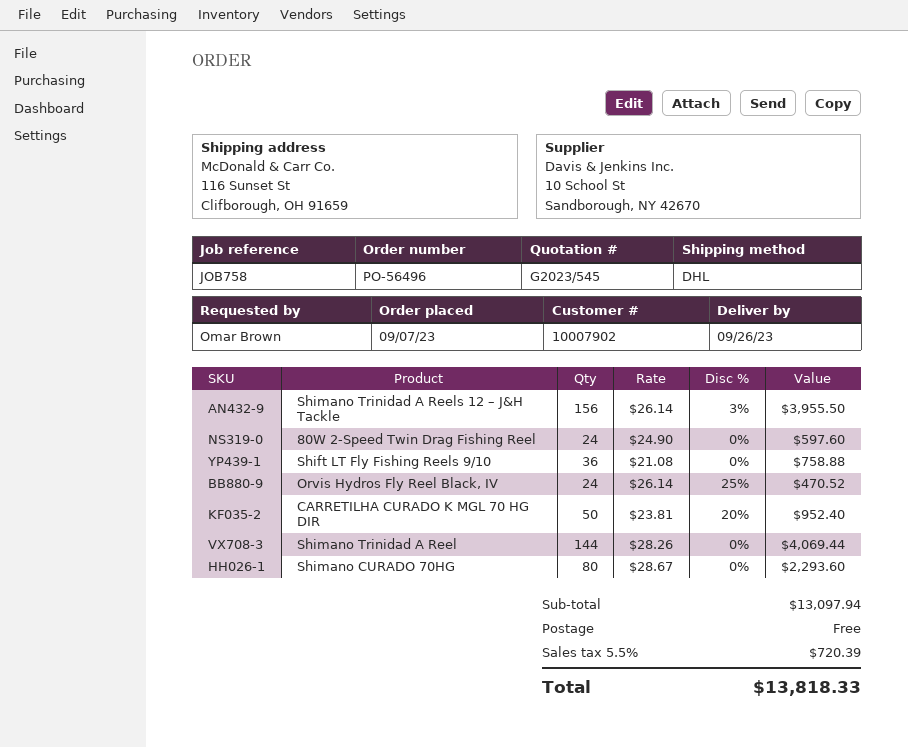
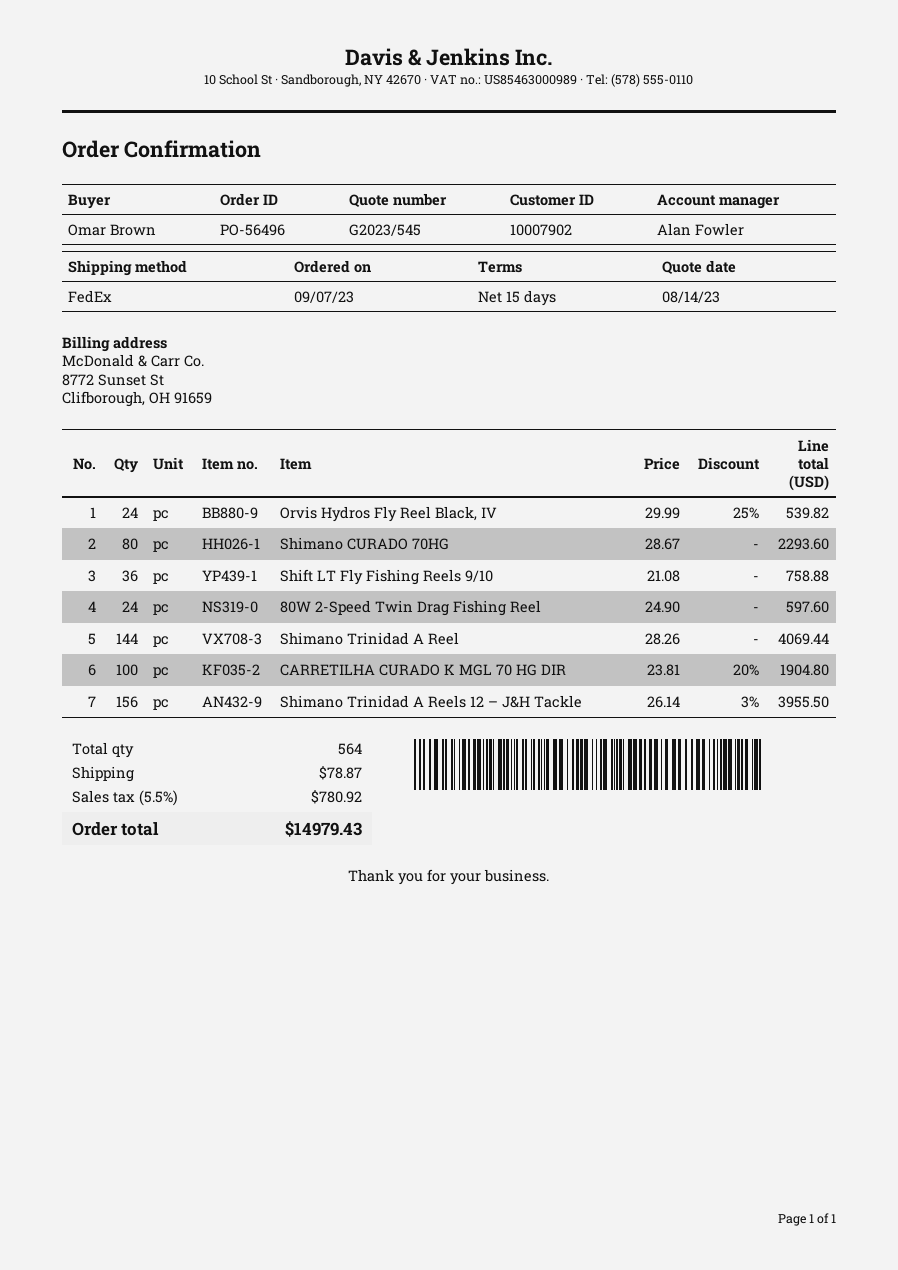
shipping method: DHL -> FedEx
Orvis Hydros Fly Reel Black, IV: 24 x 26.14 - 25% = 470.52 -> 24 x 29.99 - 25% = 539.82
CARRETILHA CURADO K MGL 70 HG DIR: 50 x 23.81 - 20% = 952.40 -> 100 x 23.81 - 20% = 1904.80
shipping: 0.00 -> 78.87
tax: 5.5% = 720.39 -> 5.5% = 780.92
total: 13818.33 -> 14979.43

